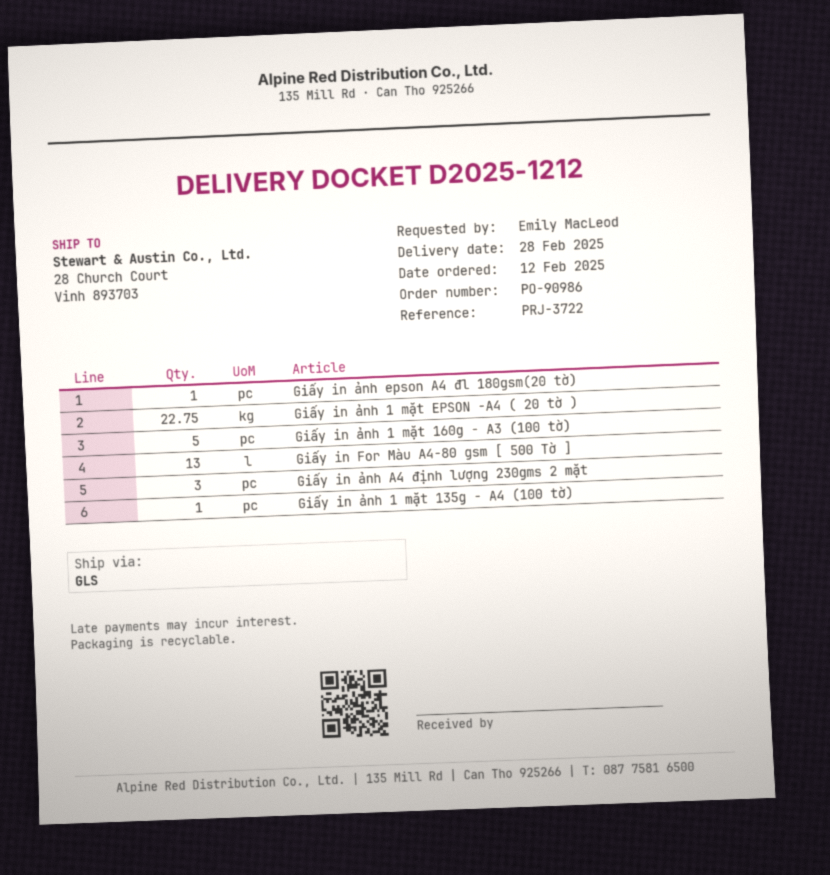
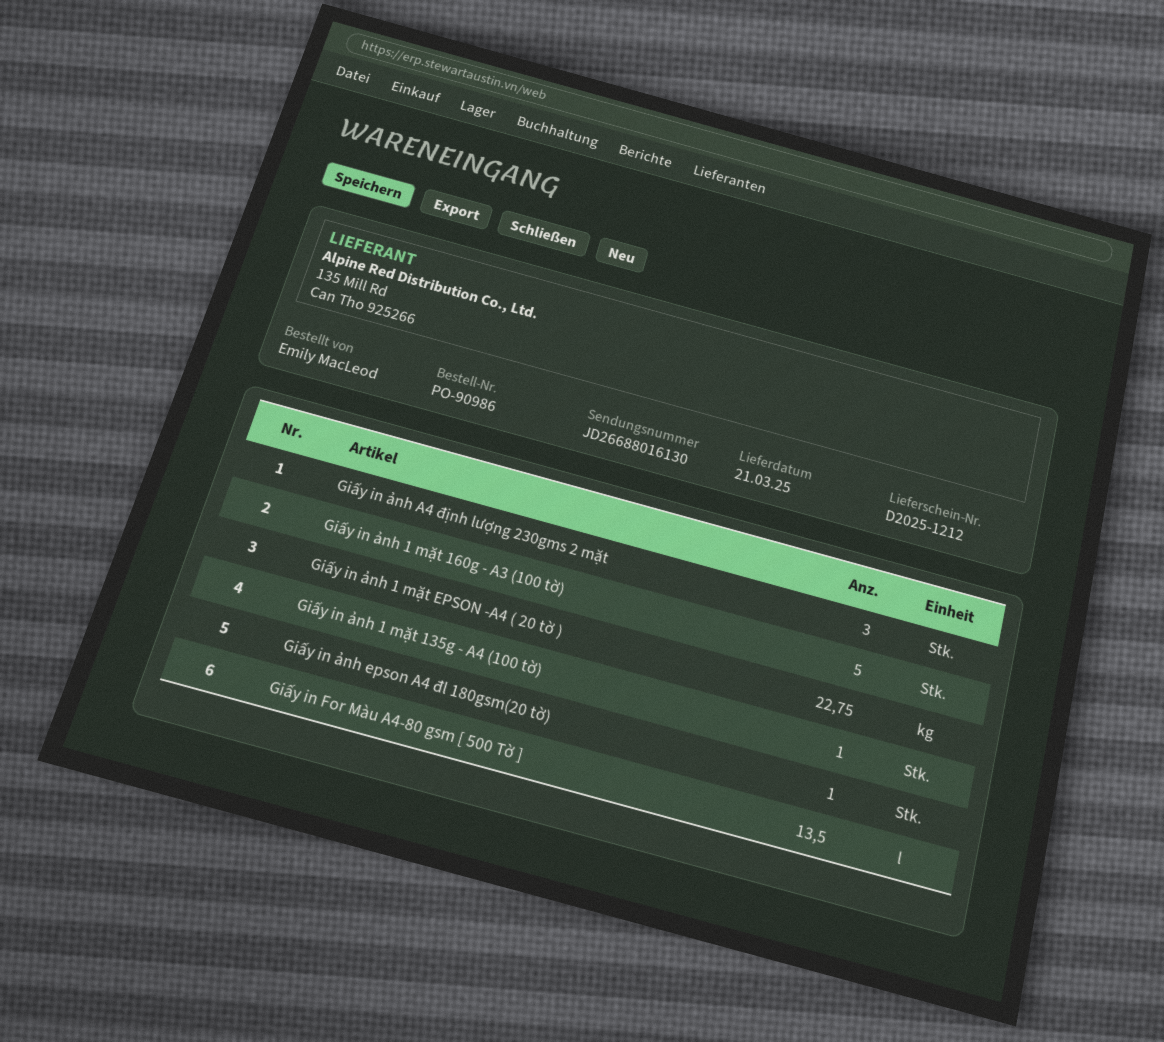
delivery date: 2025-02-28 -> 2025-03-21
Giấy in For Màu A4-80 gsm [ 500 Tờ ]: 13 -> 13.5

